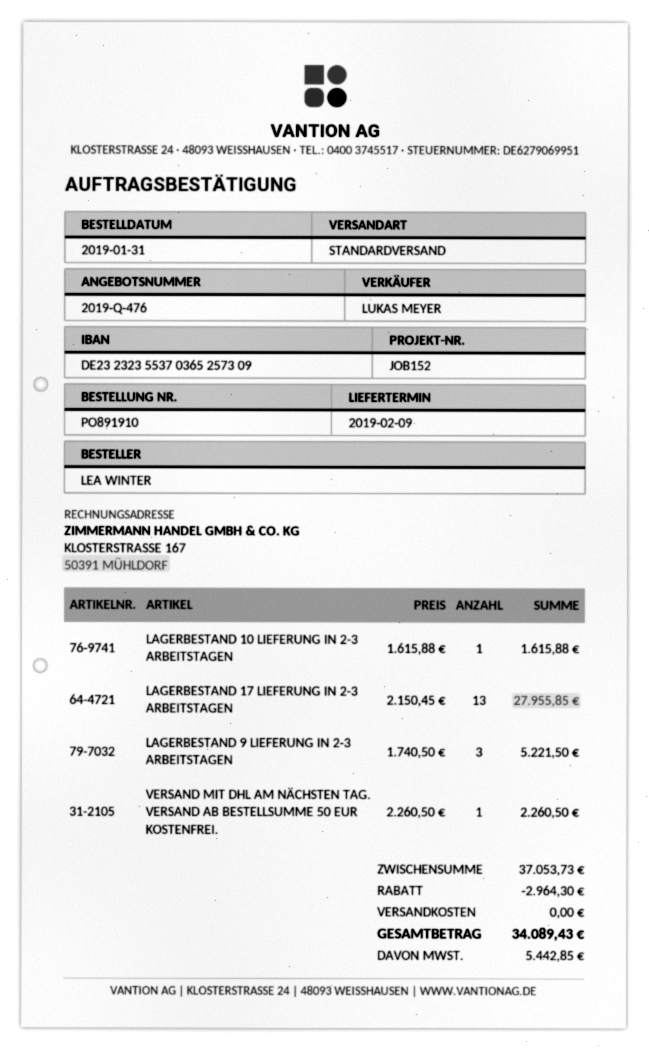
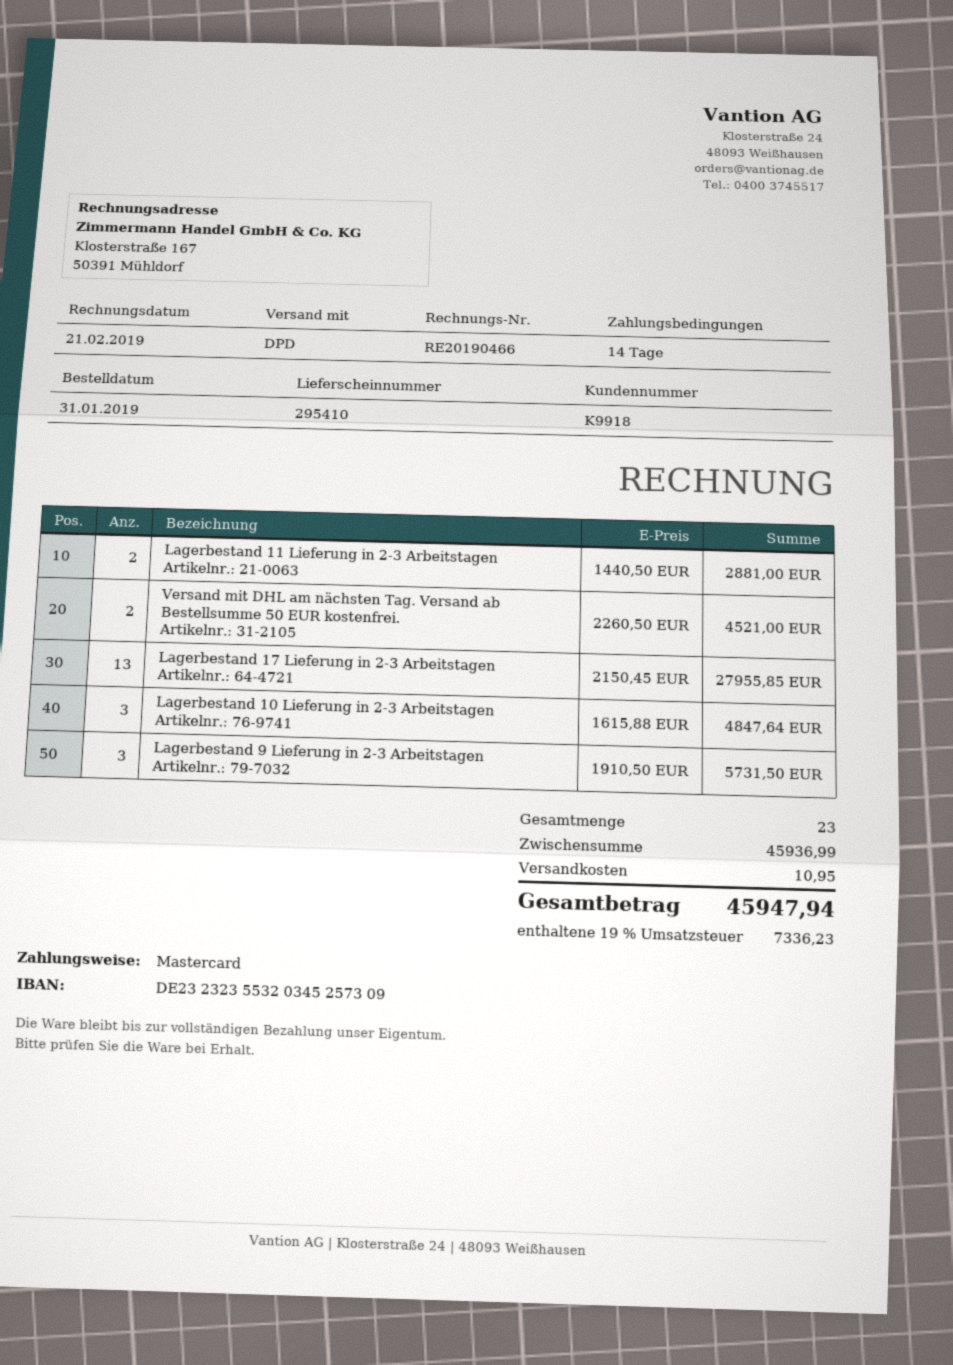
bank account: DE23232355370365257309 -> DE23232355320345257309
shipping method: standard -> DPD
LAGERBESTAND 10 LIEFERUNG IN 2-3 ARBEITSTAGEN: 1 x 1615.88 = 1615.88 -> 3 x 1615.88 = 4847.64
LAGERBESTAND 9 LIEFERUNG IN 2-3 ARBEITSTAGEN: 3 x 1740.50 = 5221.50 -> 3 x 1910.50 = 5731.50
VERSAND MIT DHL AM NÄCHSTEN TAG. VERSAND AB BESTELLSUMME 50 EUR KOSTENFREI.: 1 x 2260.50 = 2260.50 -> 2 x 2260.50 = 4521.00
Lagerbestand 11 Lieferung in 2-3 Arbeitstagen: none -> 2 x 1440.50 = 2881.00
subtotal: 37053.73 -> 45936.99
discount: 2964.30 -> none
shipping: 0.00 -> 10.95
tax: 5442.85 -> 7336.23
total: 34089.43 -> 45947.94

